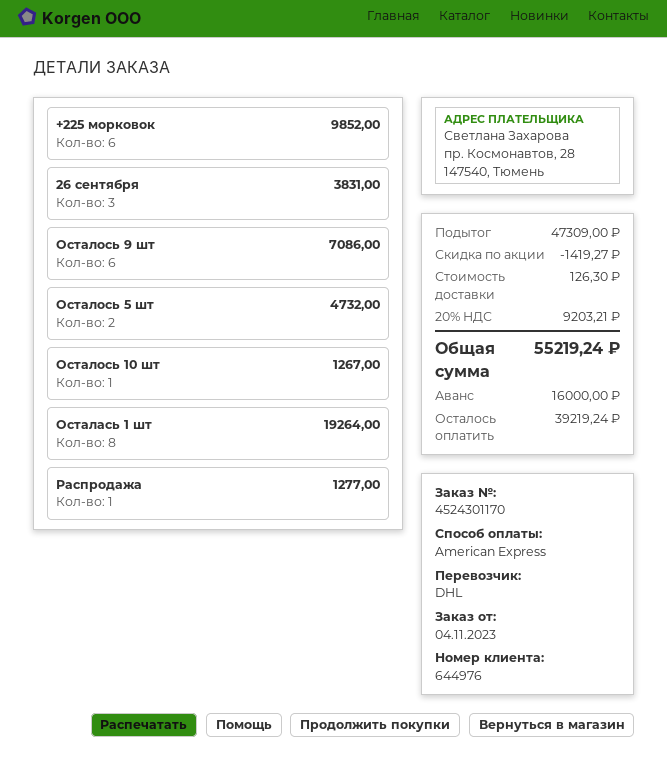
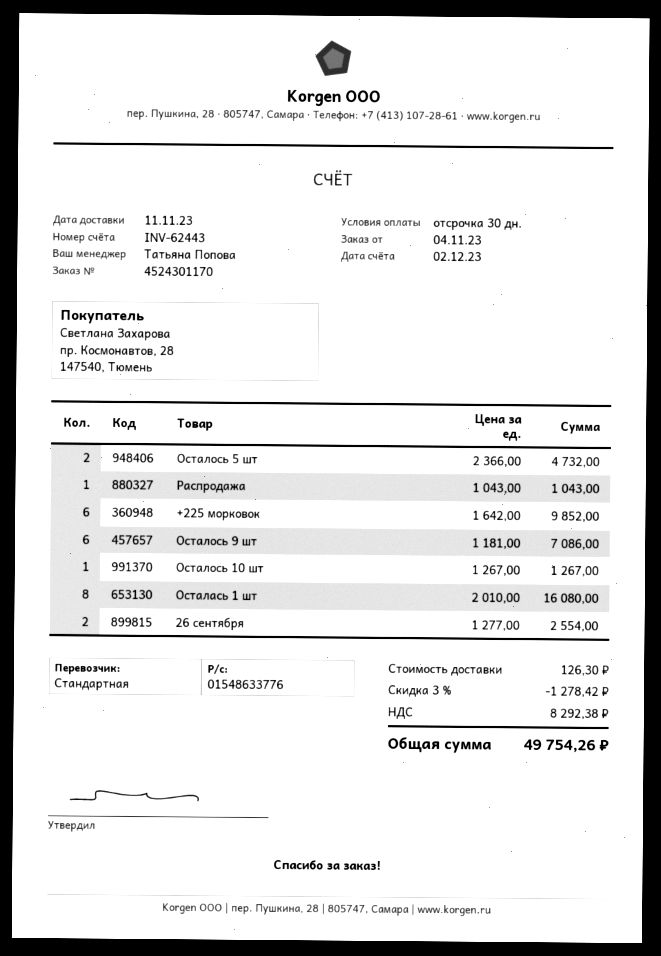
shipping method: DHL -> standard
26 сентября: 3 for 3831.00 -> 2 for 2554.00
Осталась 1 шт: 8 for 19264.00 -> 8 for 16080.00
Распродажа: 1 for 1277.00 -> 1 for 1043.00
discount: 1419.27 -> 1278.42
tax: 9203.21 -> 8292.38
total: 55219.24 -> 49754.26

